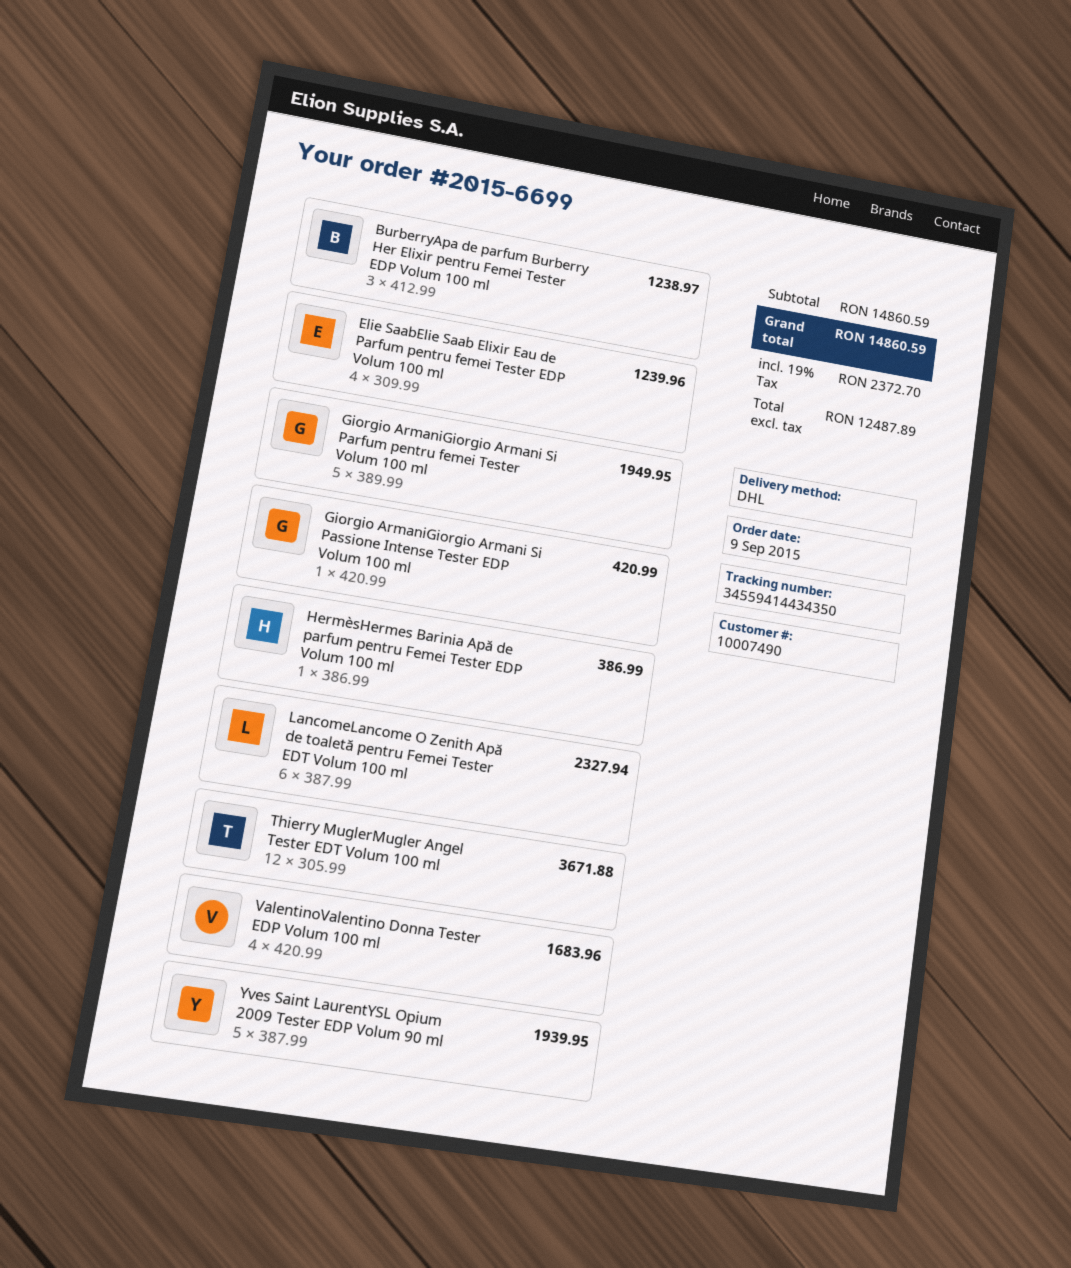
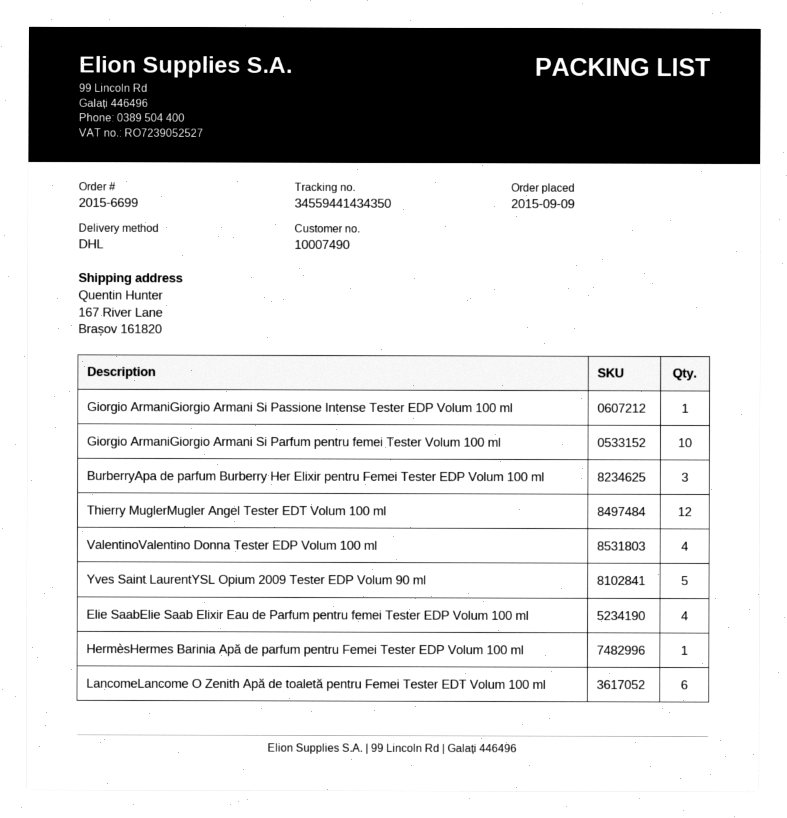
tracking number: 34559414434350 -> 34559441434350
Giorgio ArmaniGiorgio Armani Si Parfum pentru femei Tester Volum 100 ml: 5 -> 10

